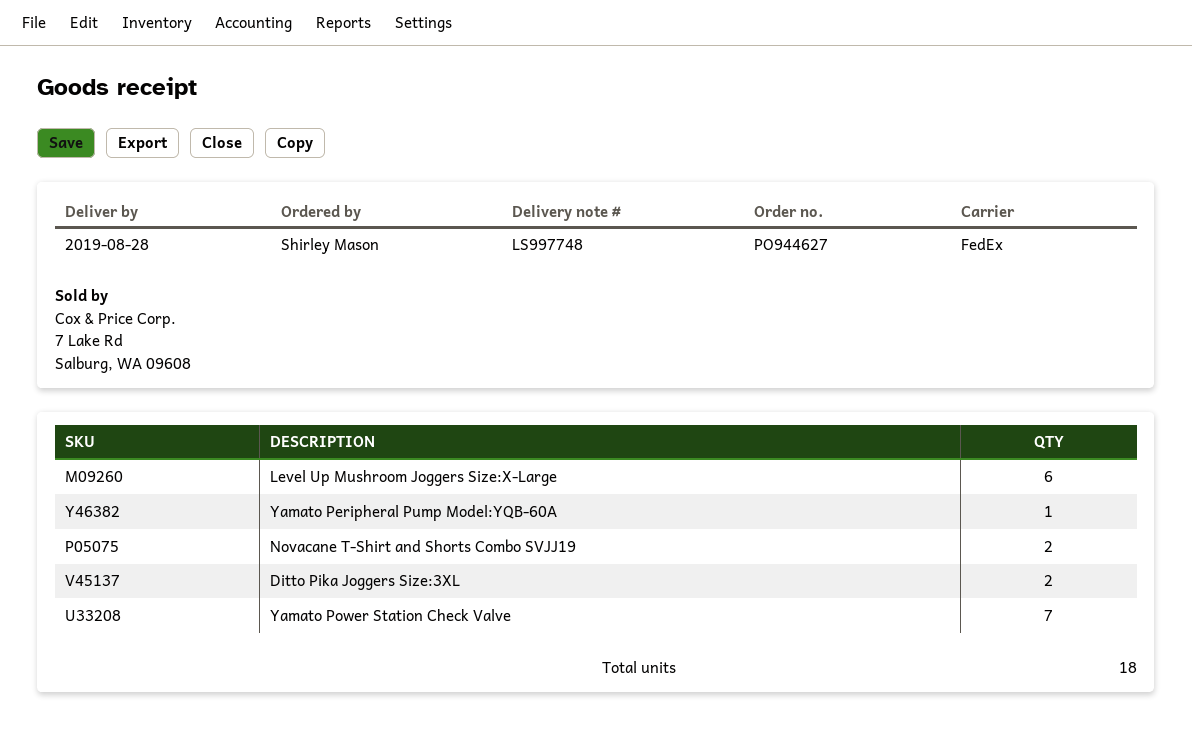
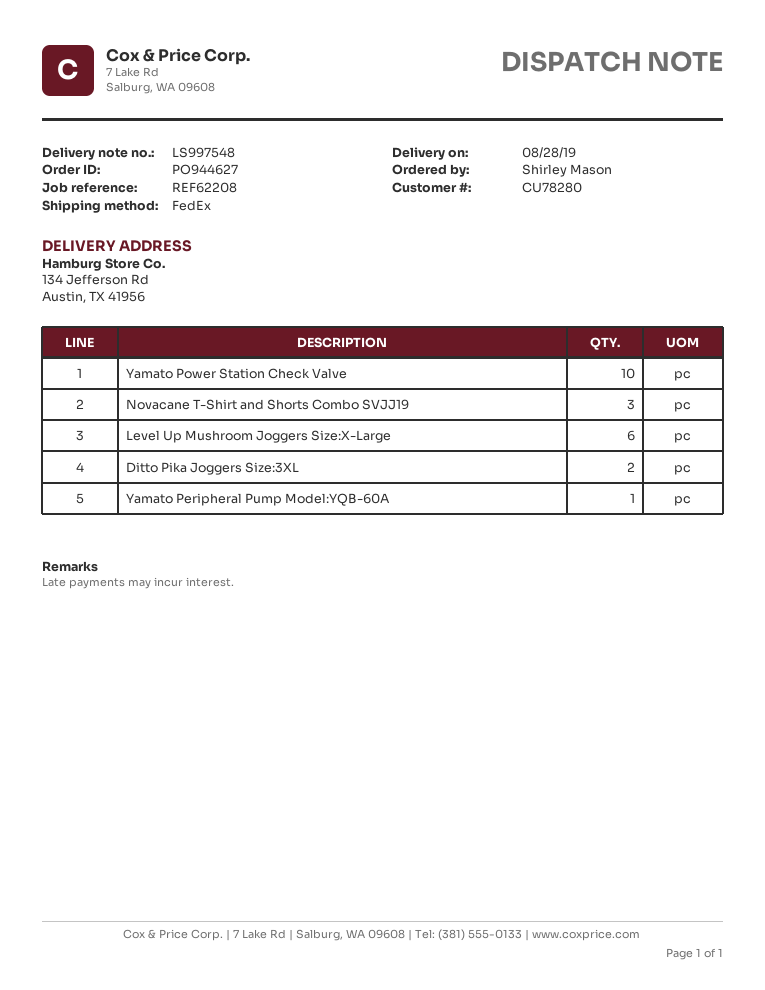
delivery note number: LS997748 -> LS997548
Novacane T-Shirt and Shorts Combo SVJJ19: 2 -> 3
Yamato Power Station Check Valve: 7 -> 10

